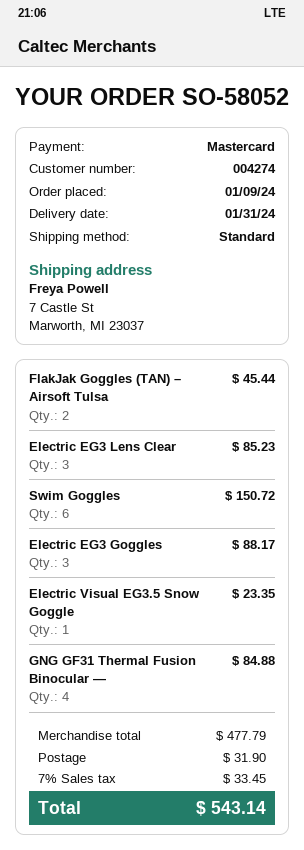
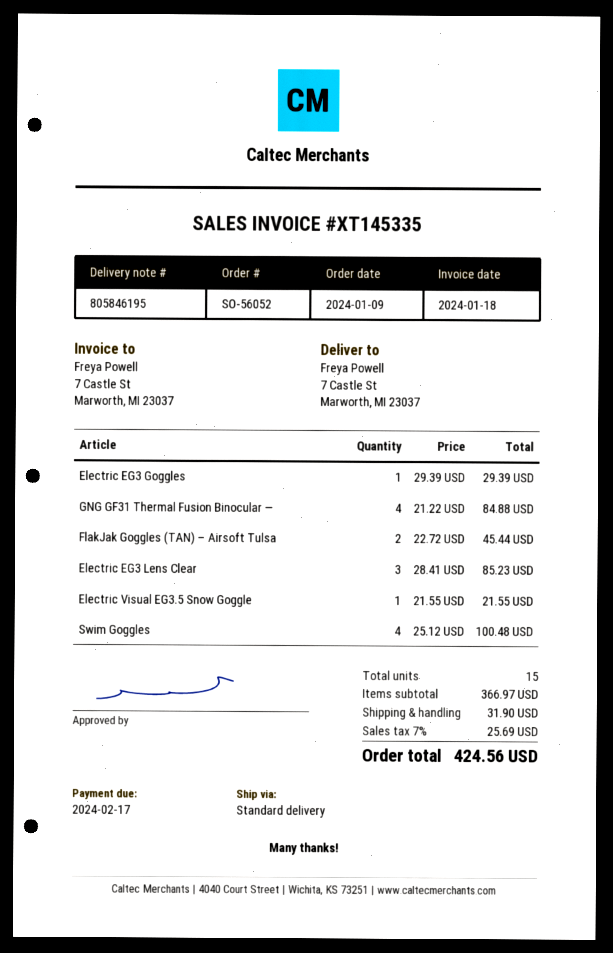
order number: SO-58052 -> SO-56052
Swim Goggles: 6 for 150.72 -> 4 for 100.48
Electric EG3 Goggles: 3 for 88.17 -> 1 for 29.39
Electric Visual EG3.5 Snow Goggle: 1 for 23.35 -> 1 for 21.55
subtotal: 477.79 -> 366.97
tax: 7% = 33.45 -> 7% = 25.69
total: 543.14 -> 424.56

